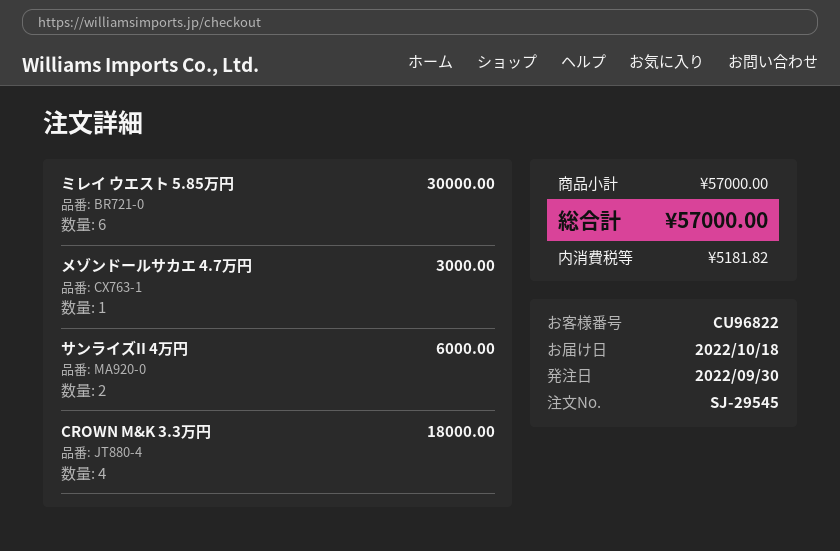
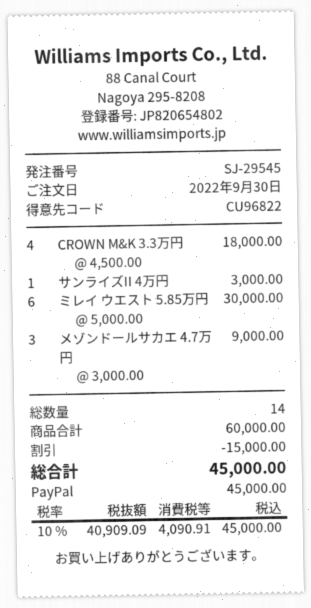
メゾンドールサカエ 4.7万円: 1 for 3000.00 -> 3 for 9000.00
サンライズII 4万円: 2 for 6000.00 -> 1 for 3000.00
subtotal: 57000.00 -> 60000.00
discount: none -> 15000.00
tax: 5181.82 -> 4090.91
total: 57000.00 -> 45000.00

